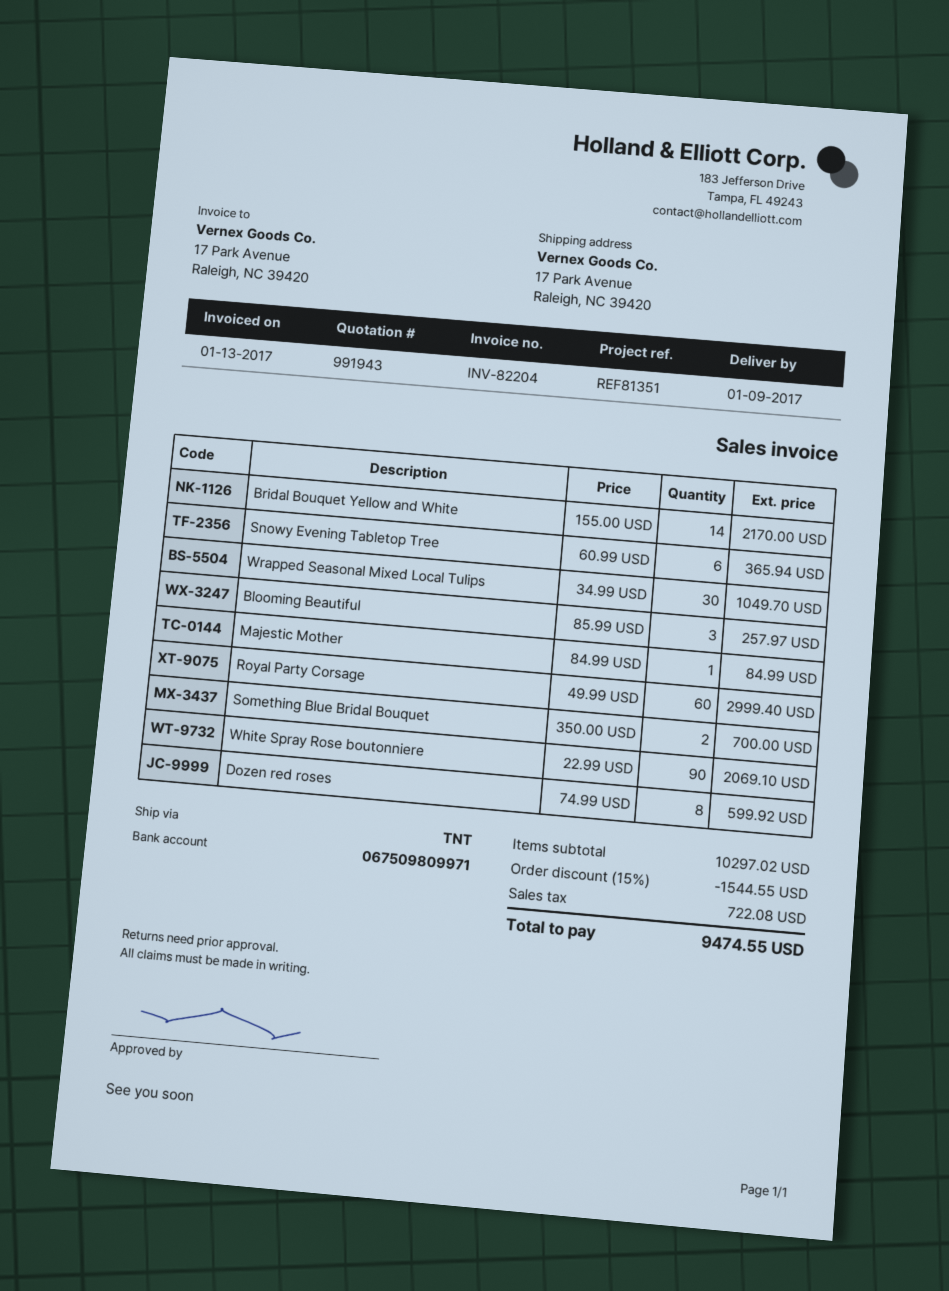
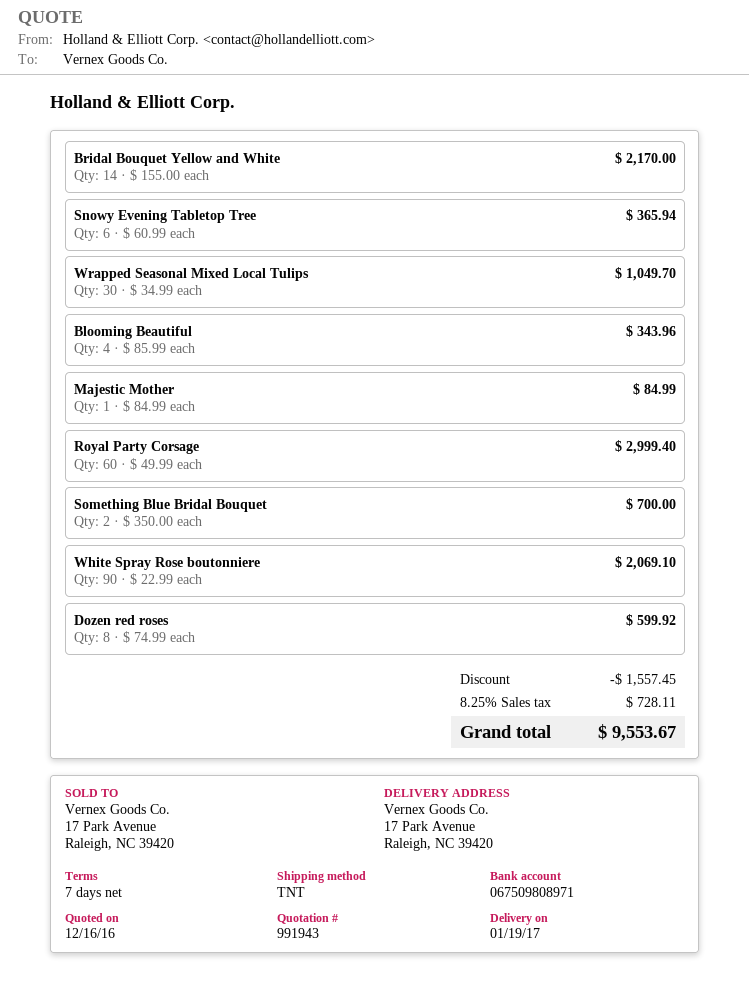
delivery date: 2017-01-09 -> 2017-01-19
bank account: 067509809971 -> 067509808971
Blooming Beautiful: 3 x 85.99 = 257.97 -> 4 x 85.99 = 343.96
discount: 1544.55 -> 1557.45
tax: 722.08 -> 728.11
total: 9474.55 -> 9553.67

